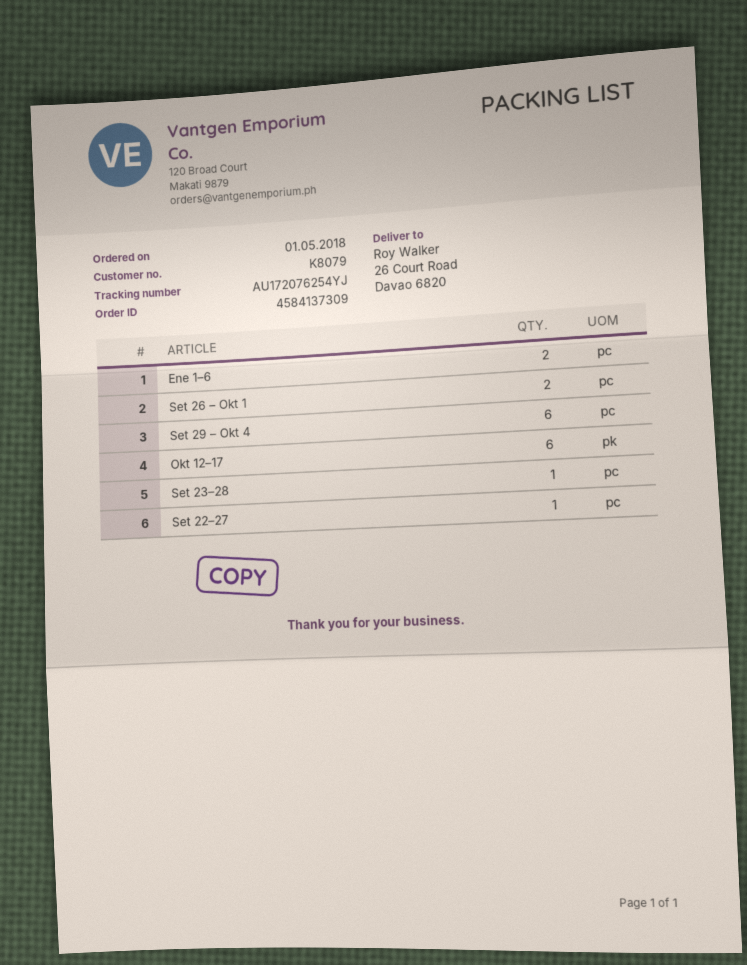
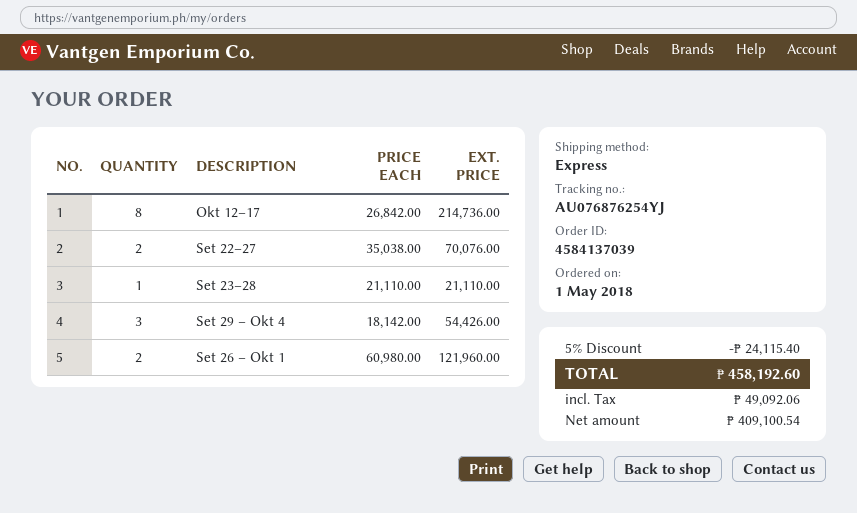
order number: 4584137309 -> 4584137039
tracking number: AU172076254YJ -> AU076876254YJ
Ene 1–6: 2 -> none
Set 29 – Okt 4: 6 -> 3
Okt 12–17: 6 -> 8
Set 22–27: 1 -> 2

